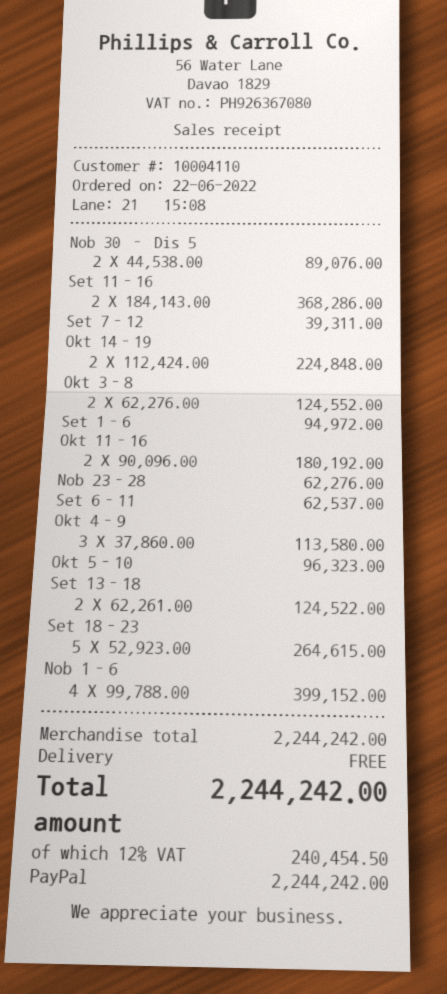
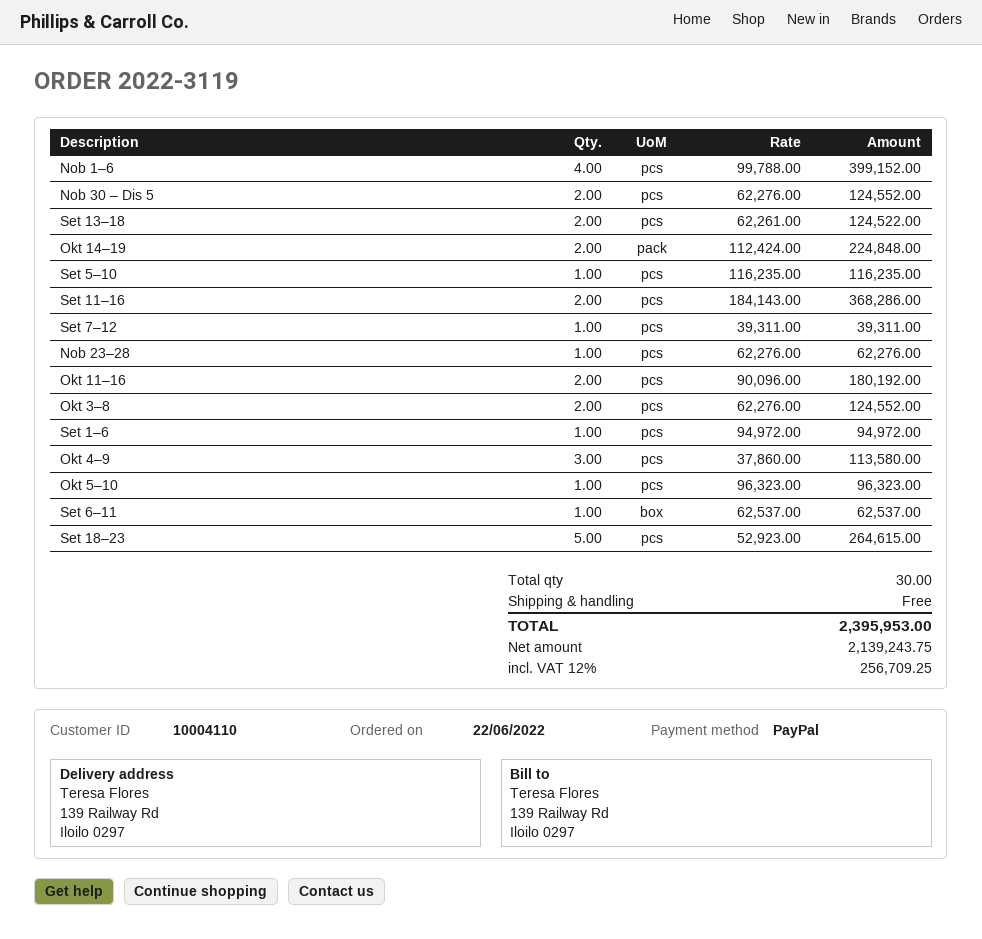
Nob 30 – Dis 5: 2 x 44538.00 = 89076.00 -> 2 x 62276.00 = 124552.00
Set 5–10: none -> 1 x 116235.00 = 116235.00
tax: 12% = 240454.50 -> 12% = 256709.25
total: 2244242.00 -> 2395953.00

